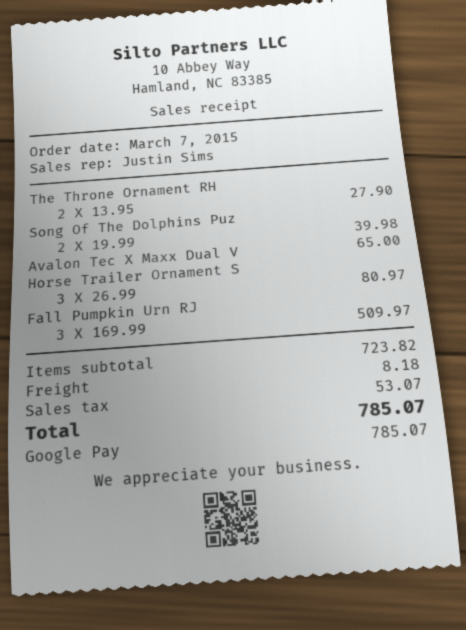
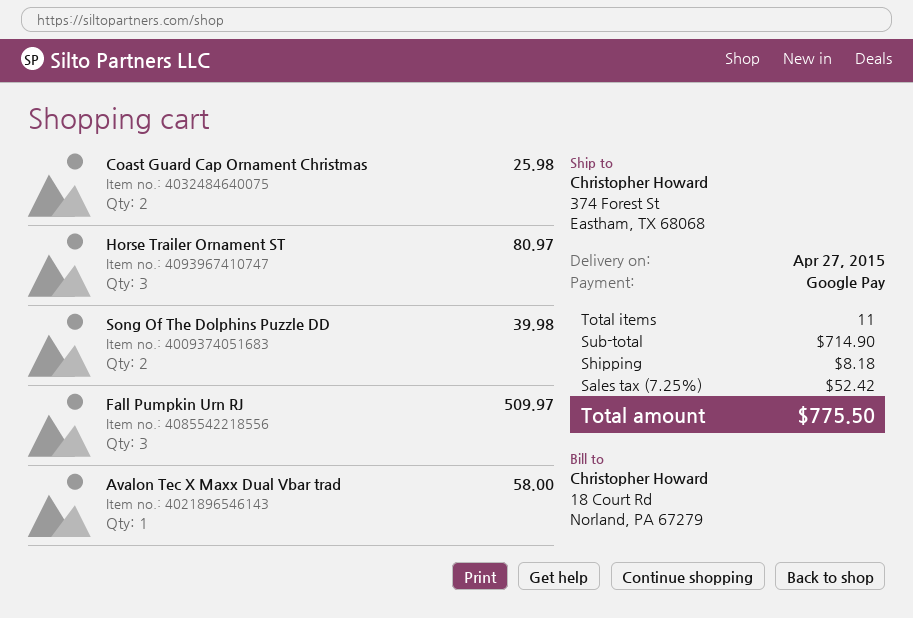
The Throne Ornament RH: 2 for 27.90 -> none
Avalon Tec X Maxx Dual V: 1 for 65.00 -> 1 for 58.00
Coast Guard Cap Ornament Christmas: none -> 2 for 25.98
subtotal: 723.82 -> 714.90
tax: 53.07 -> 52.42
total: 785.07 -> 775.50

